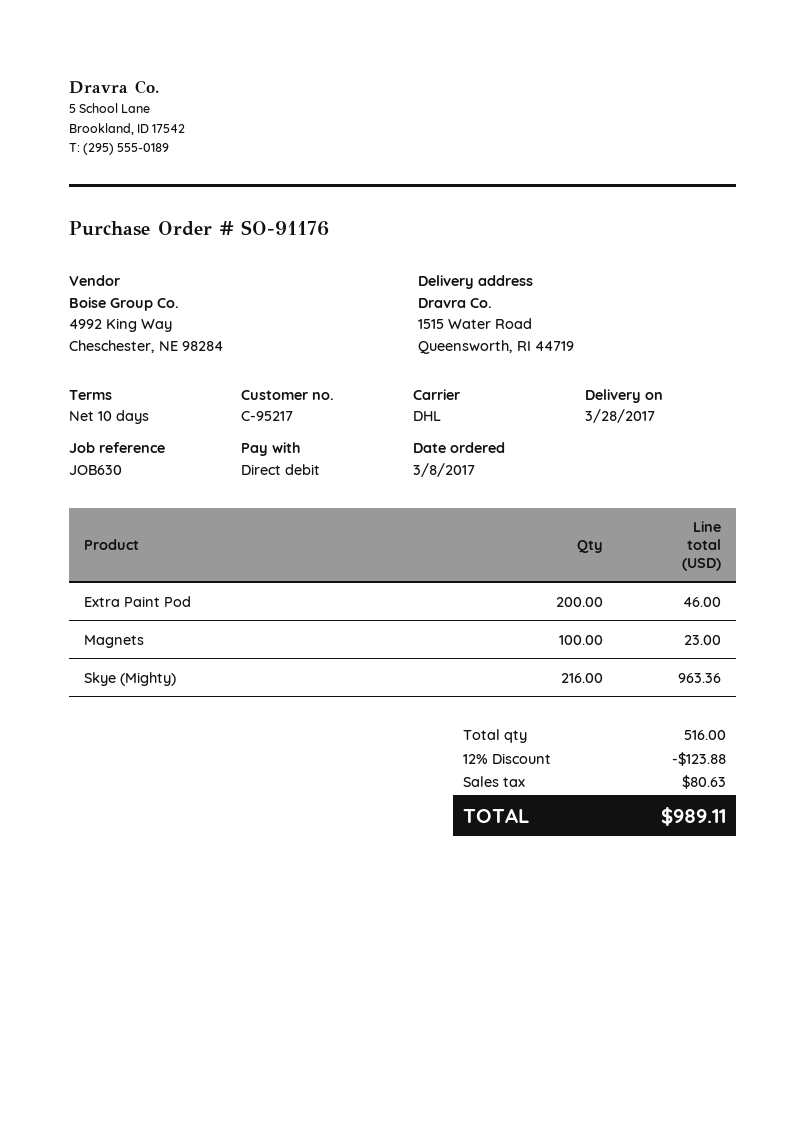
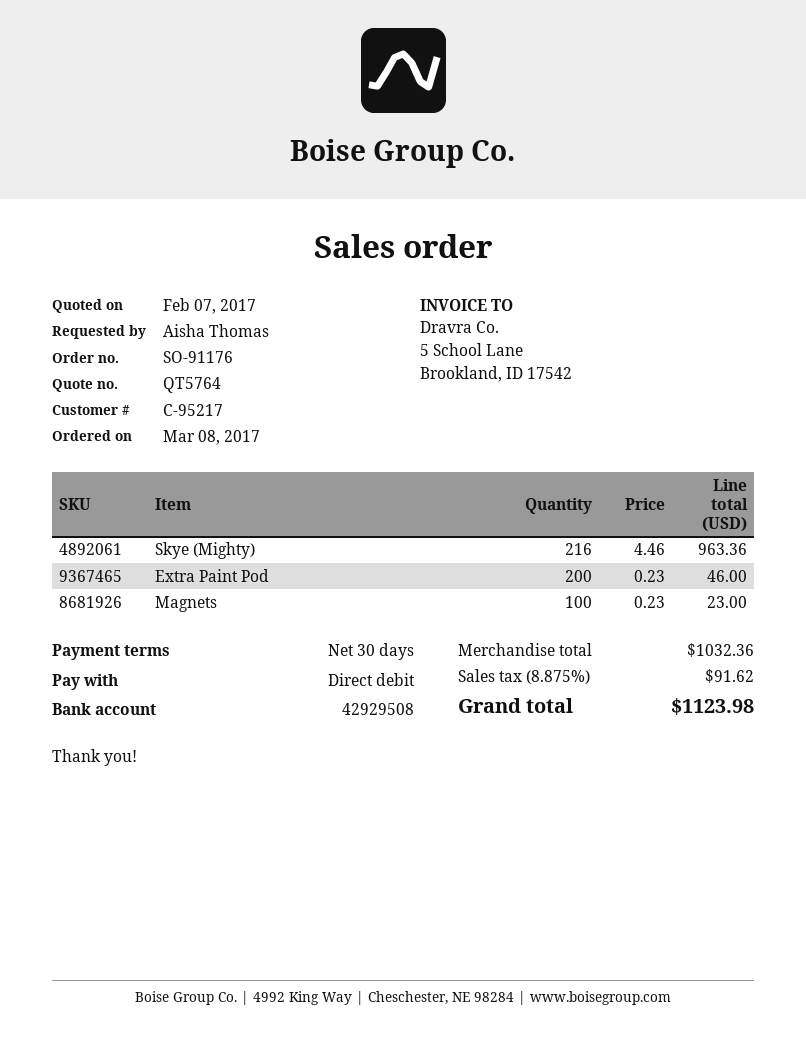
payment terms: 10 days -> 30 days
discount: 12% = 123.88 -> none
tax: 80.63 -> 91.62
total: 989.11 -> 1123.98

